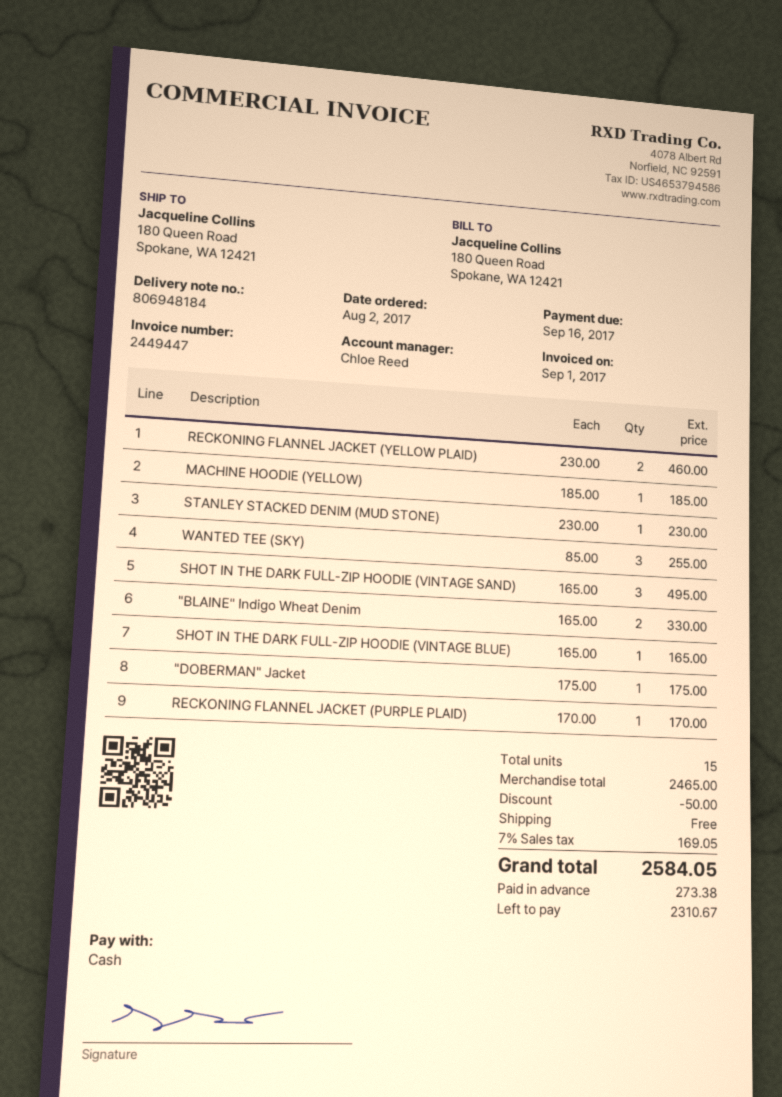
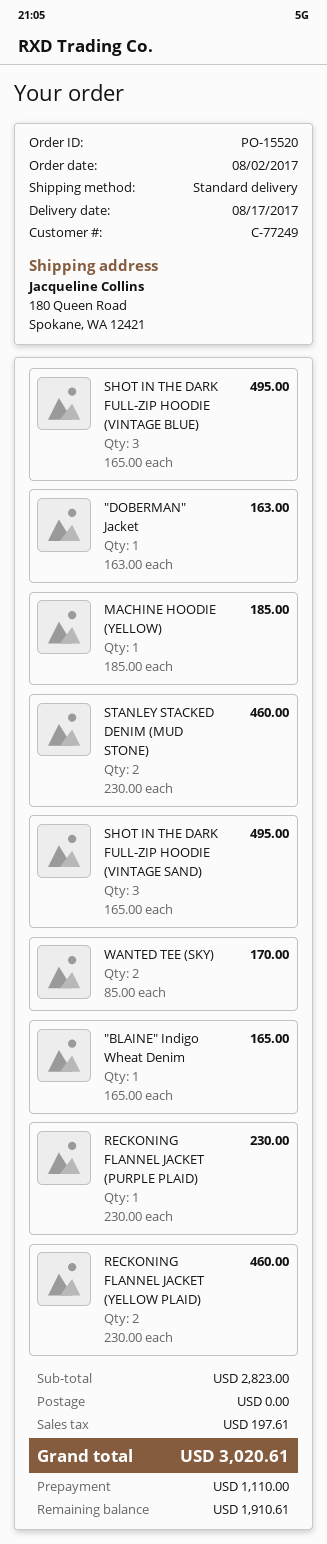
STANLEY STACKED DENIM (MUD STONE): 1 x 230.00 = 230.00 -> 2 x 230.00 = 460.00
WANTED TEE (SKY): 3 x 85.00 = 255.00 -> 2 x 85.00 = 170.00
"BLAINE" Indigo Wheat Denim: 2 x 165.00 = 330.00 -> 1 x 165.00 = 165.00
SHOT IN THE DARK FULL-ZIP HOODIE (VINTAGE BLUE): 1 x 165.00 = 165.00 -> 3 x 165.00 = 495.00
"DOBERMAN" Jacket: 1 x 175.00 = 175.00 -> 1 x 163.00 = 163.00
RECKONING FLANNEL JACKET (PURPLE PLAID): 1 x 170.00 = 170.00 -> 1 x 230.00 = 230.00
subtotal: 2465.00 -> 2823.00
discount: 50.00 -> none
tax: 169.05 -> 197.61
total: 2584.05 -> 3020.61
deposit: 273.38 -> 1110.00
balance: 2310.67 -> 1910.61

